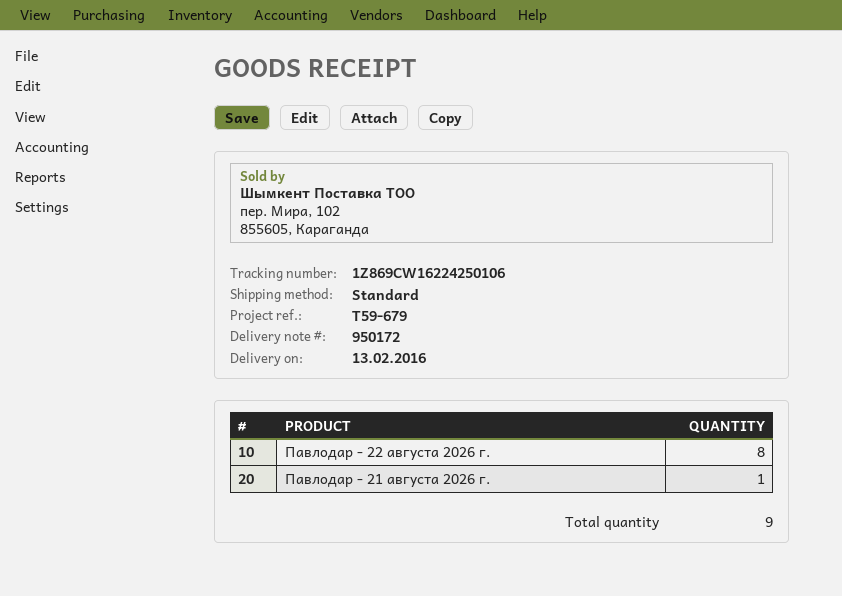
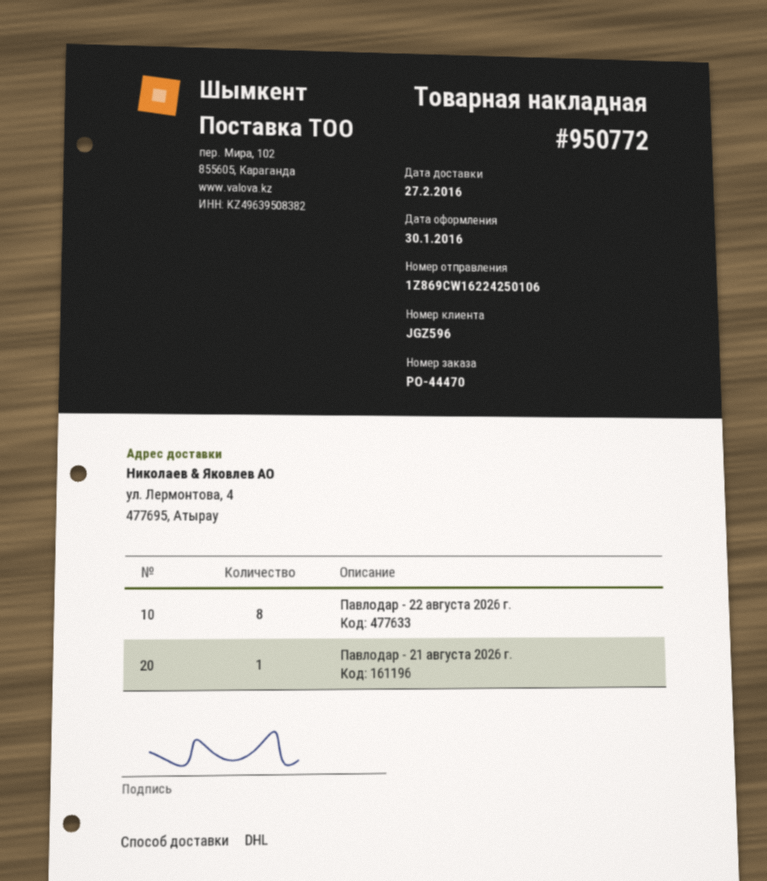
delivery note number: 950172 -> 950772
delivery date: 2016-02-13 -> 2016-02-27
shipping method: standard -> DHL

